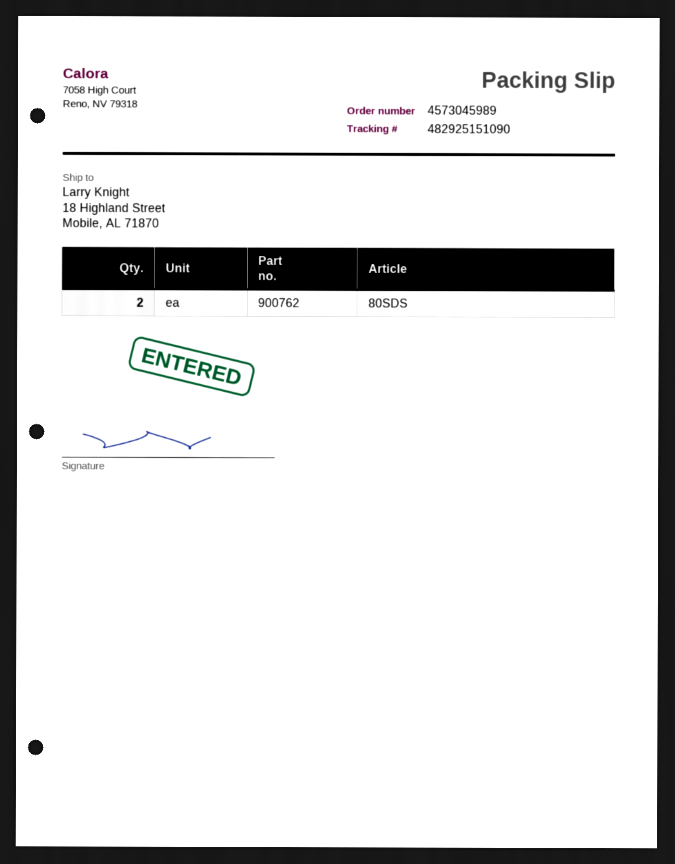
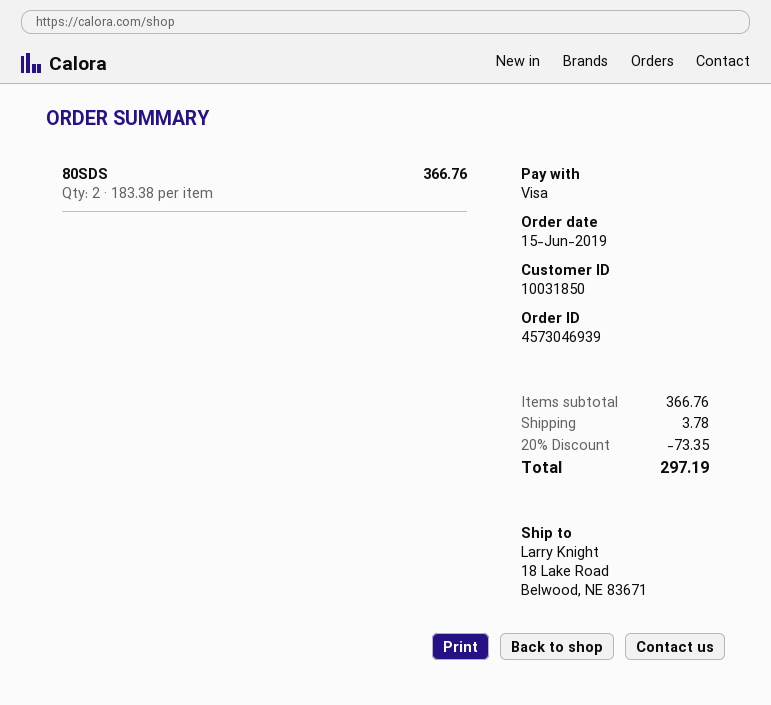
order number: 4573045989 -> 4573046939
ship to: 18 Highland Street, Mobile, AL 71870 -> 18 Lake Road, Belwood, NE 83671

